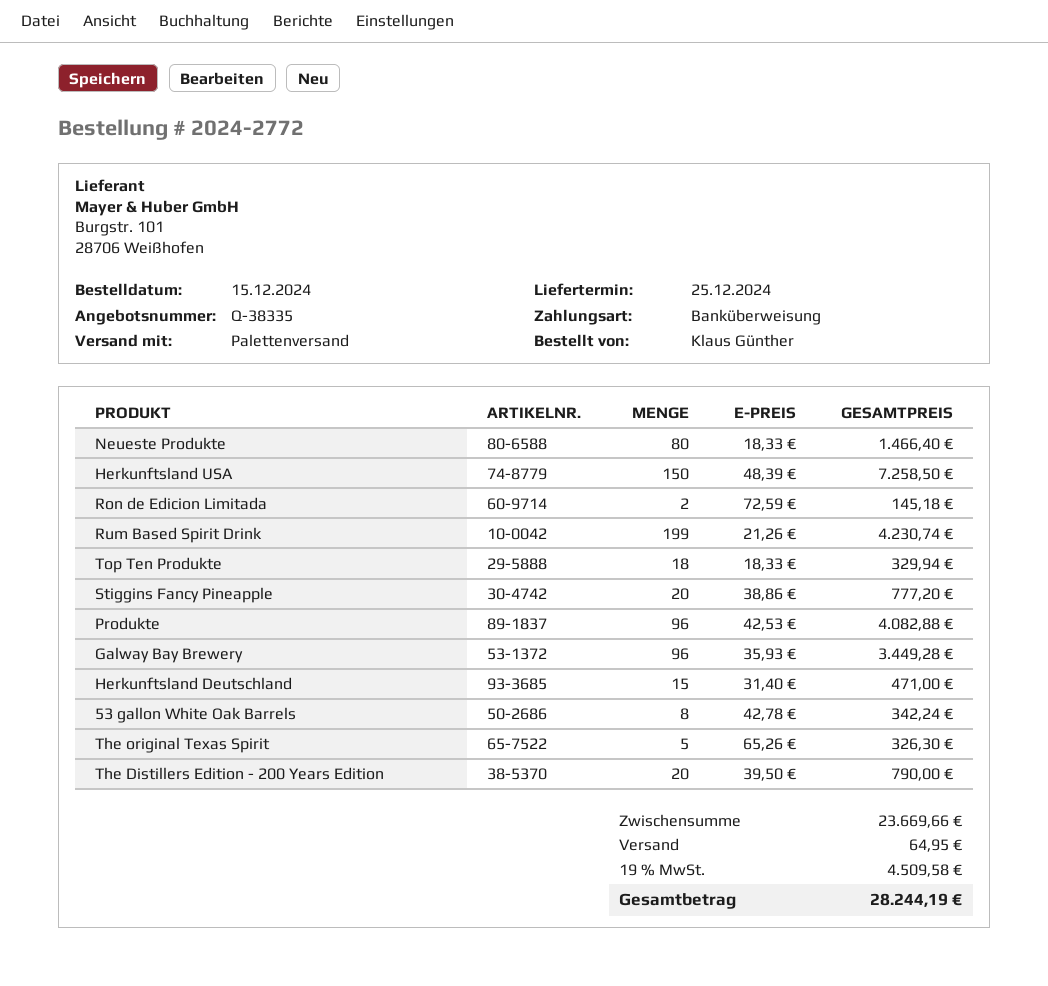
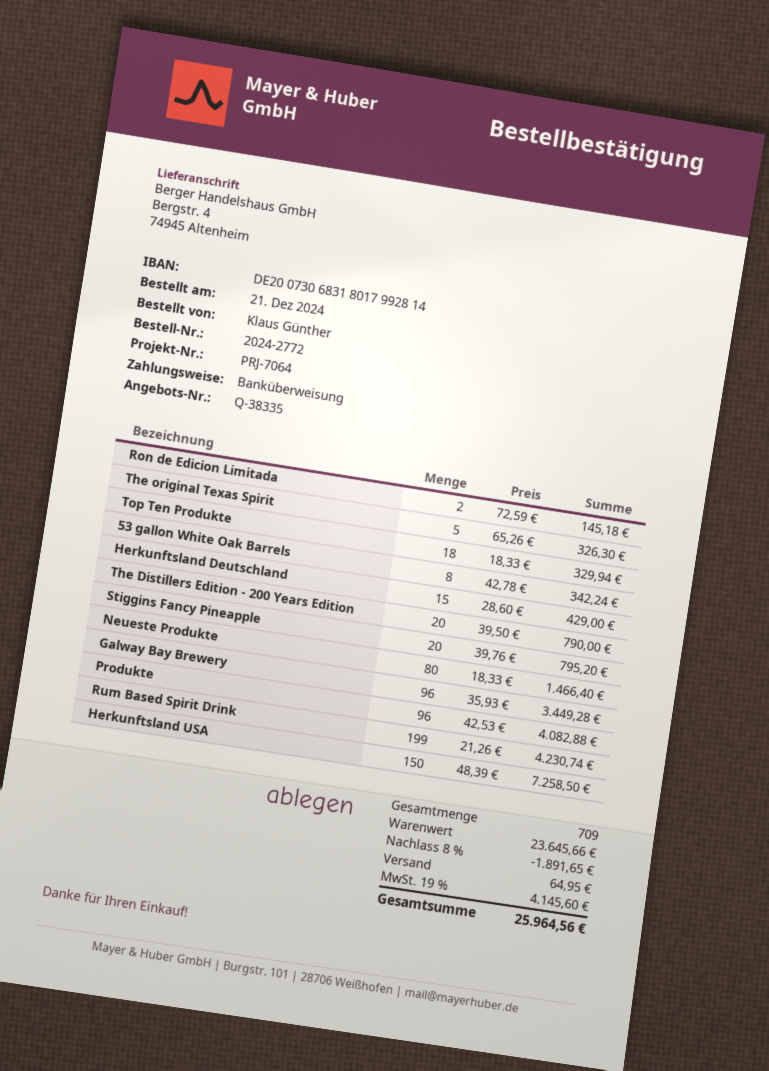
order date: 2024-12-15 -> 2024-12-21
Stiggins Fancy Pineapple: 20 x 38.86 = 777.20 -> 20 x 39.76 = 795.20
Herkunftsland Deutschland: 15 x 31.40 = 471.00 -> 15 x 28.60 = 429.00
subtotal: 23669.66 -> 23645.66
discount: none -> 8% = 1891.65
tax: 19% = 4509.58 -> 19% = 4145.60
total: 28244.19 -> 25964.56

